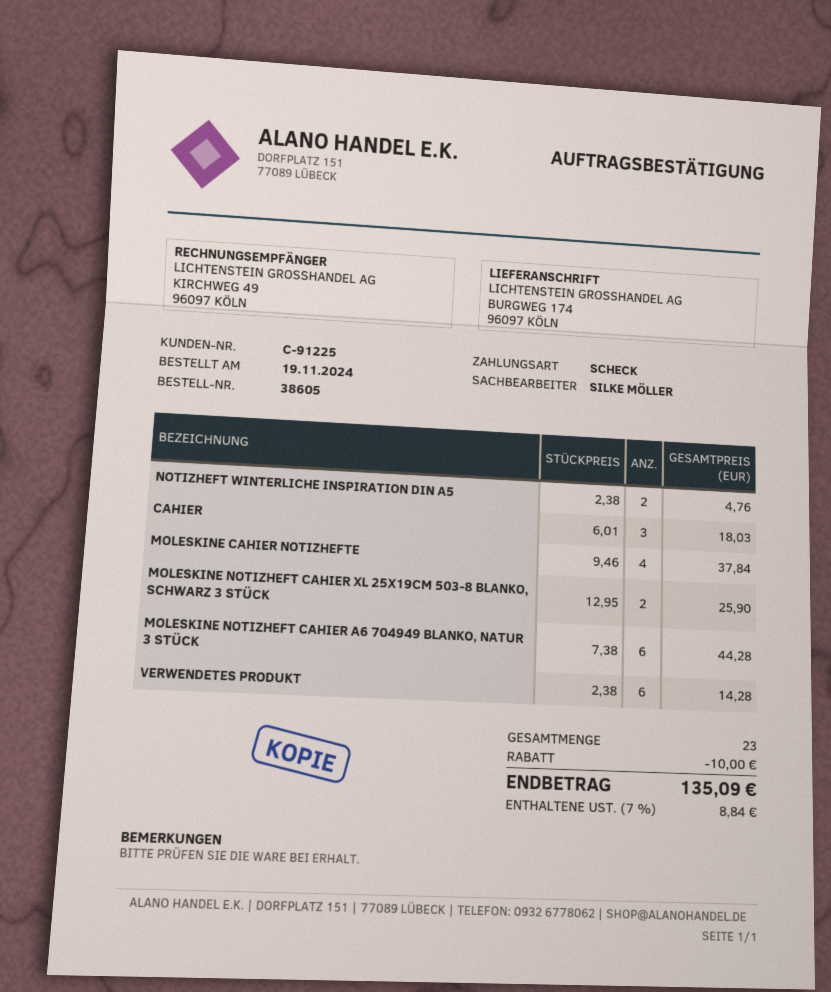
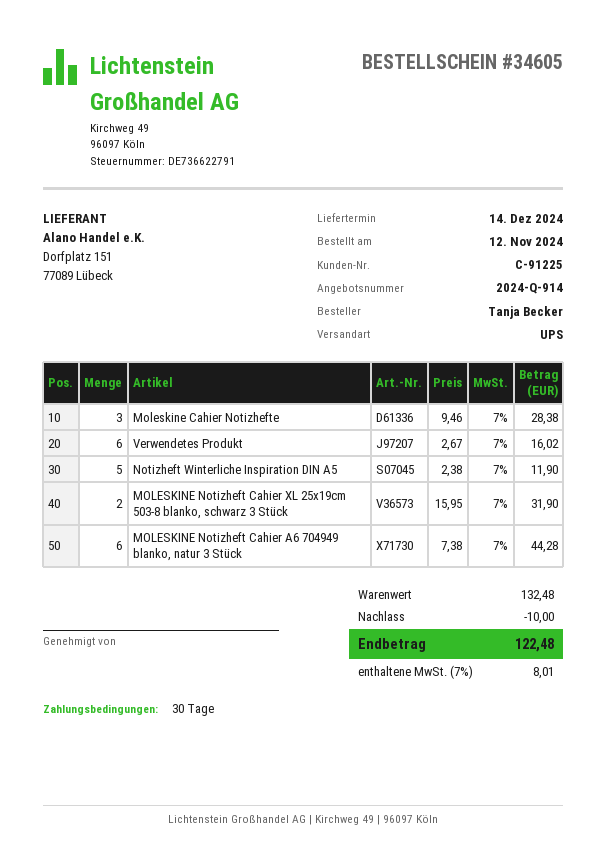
order number: 38605 -> 34605
order date: 2024-11-19 -> 2024-11-12
NOTIZHEFT WINTERLICHE INSPIRATION DIN A5: 2 x 2.38 = 4.76 -> 5 x 2.38 = 11.90
CAHIER: 3 x 6.01 = 18.03 -> none
MOLESKINE CAHIER NOTIZHEFTE: 4 x 9.46 = 37.84 -> 3 x 9.46 = 28.38
MOLESKINE NOTIZHEFT CAHIER XL 25X19CM 503-8 BLANKO, SCHWARZ 3 STÜCK: 2 x 12.95 = 25.90 -> 2 x 15.95 = 31.90
VERWENDETES PRODUKT: 6 x 2.38 = 14.28 -> 6 x 2.67 = 16.02
tax: 7% = 8.84 -> 7% = 8.01
total: 135.09 -> 122.48

